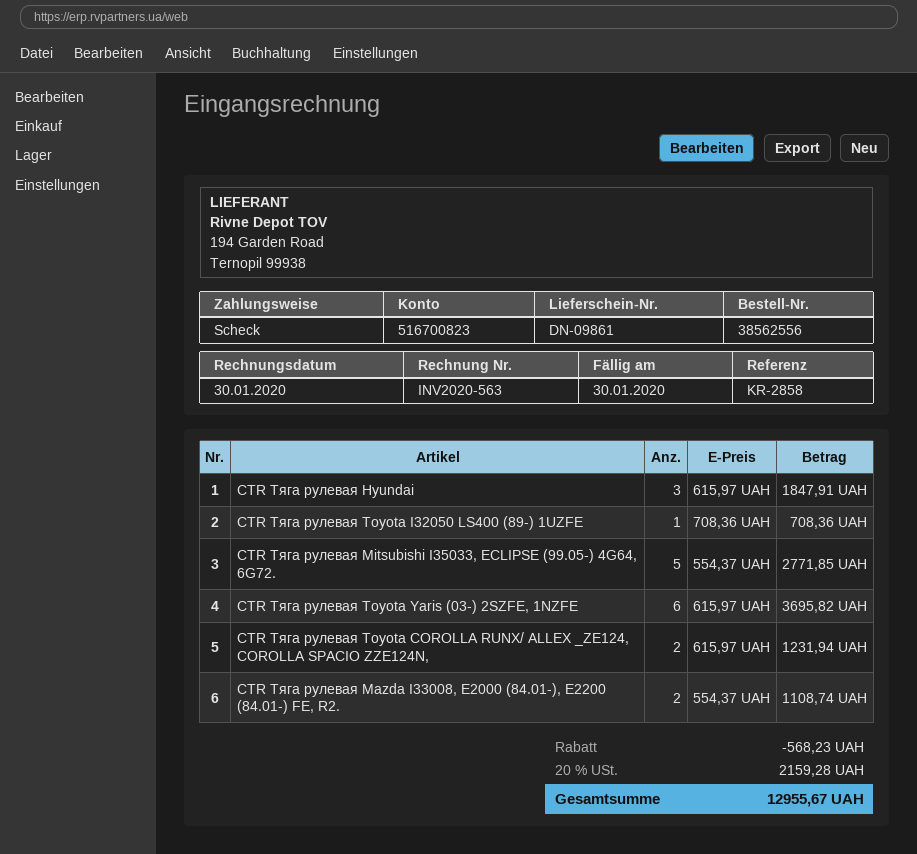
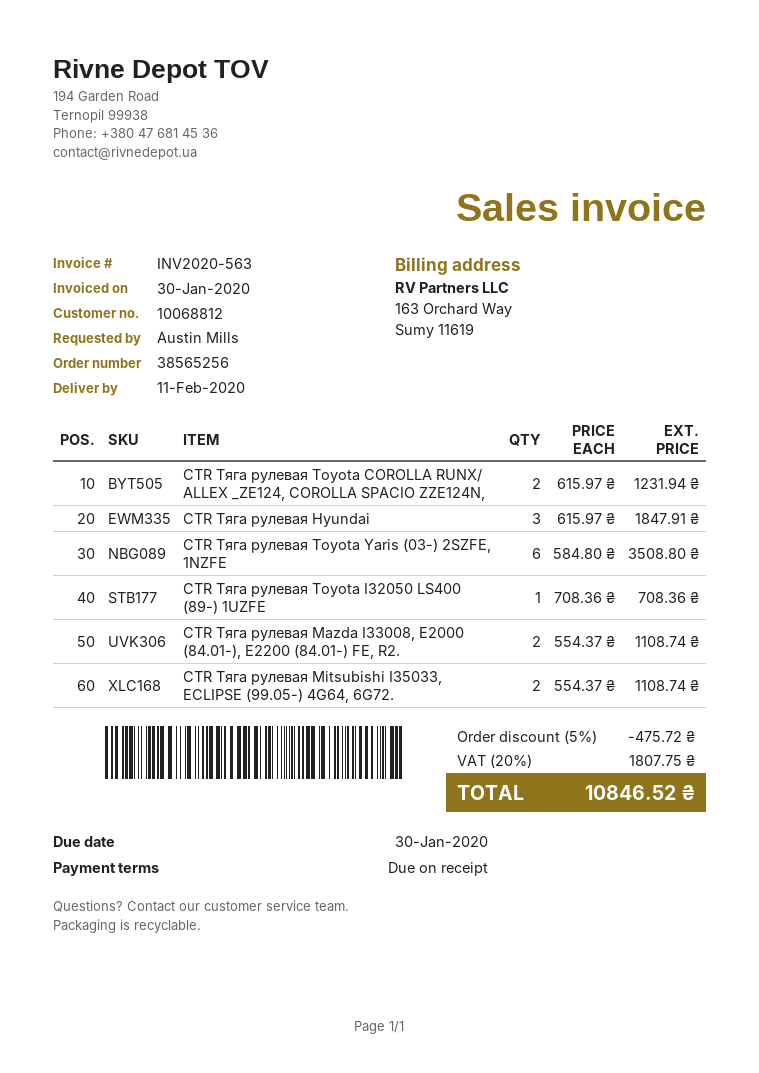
order number: 38562556 -> 38565256
CTR Тяга рулевая Mitsubishi I35033, ECLIPSE (99.05-) 4G64, 6G72.: 5 x 554.37 = 2771.85 -> 2 x 554.37 = 1108.74
CTR Тяга рулевая Toyota Yaris (03-) 2SZFE, 1NZFE: 6 x 615.97 = 3695.82 -> 6 x 584.80 = 3508.80
discount: 568.23 -> 475.72
tax: 20% = 2159.28 -> 20% = 1807.75
total: 12955.67 -> 10846.52

